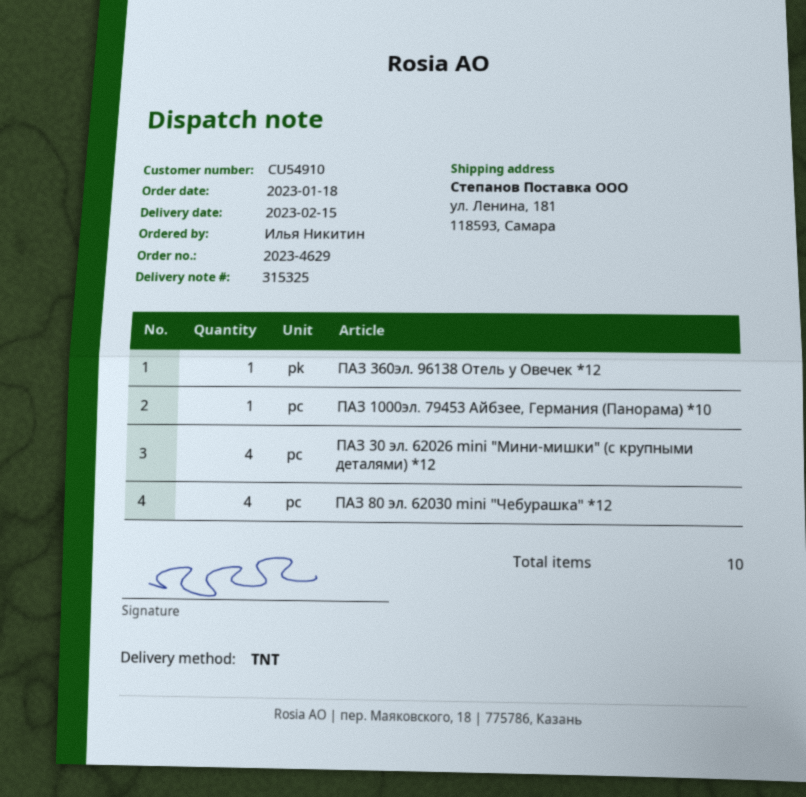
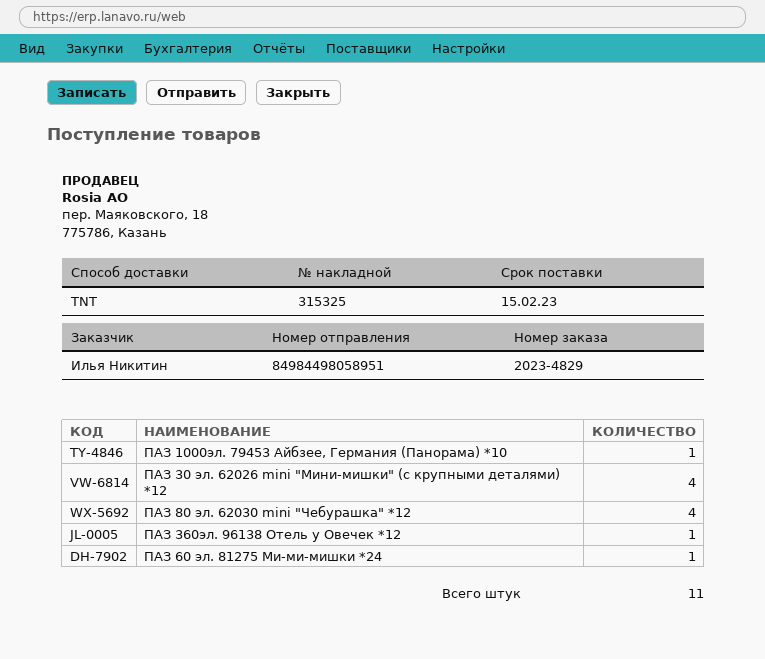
order number: 2023-4629 -> 2023-4829
ПАЗ 60 эл. 81275 Ми-ми-мишки *24: none -> 1
total quantity: 10 -> 11

